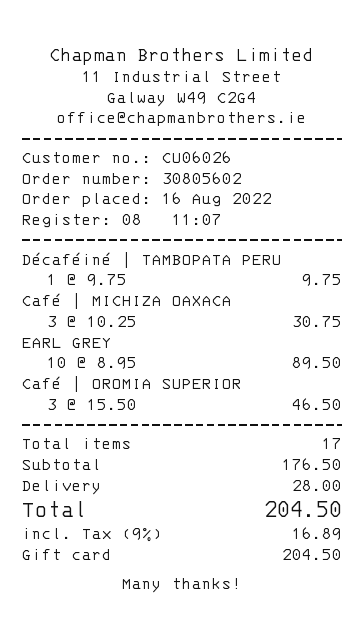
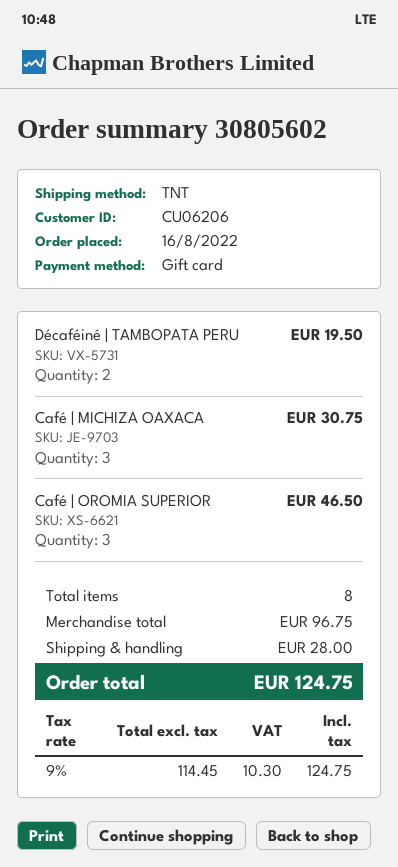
customer number: CU06026 -> CU06206
Décaféiné | TAMBOPATA PERU: 1 for 9.75 -> 2 for 19.50
EARL GREY: 10 for 89.50 -> none
total quantity: 17 -> 8
subtotal: 176.50 -> 96.75
tax: 9% = 16.89 -> 9% = 10.30
total: 204.50 -> 124.75

